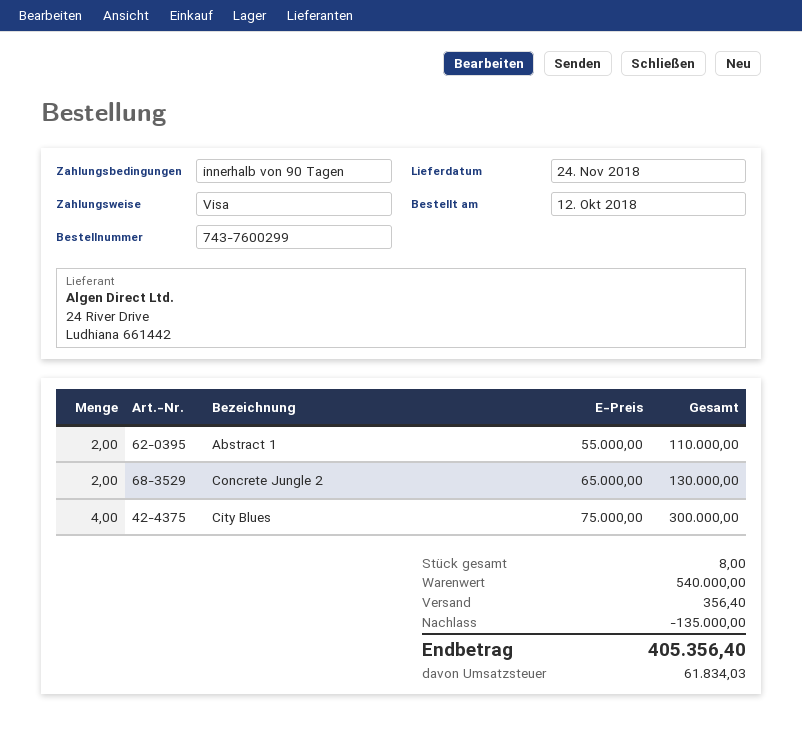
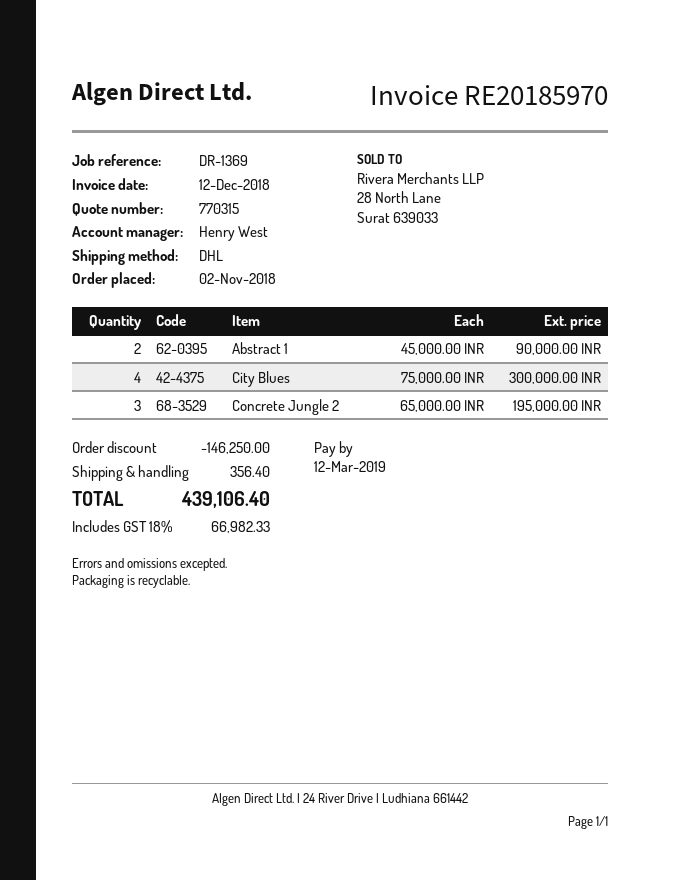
order date: 2018-10-12 -> 2018-11-02
Abstract 1: 2 x 55000.00 = 110000.00 -> 2 x 45000.00 = 90000.00
Concrete Jungle 2: 2 x 65000.00 = 130000.00 -> 3 x 65000.00 = 195000.00
discount: 135000.00 -> 146250.00
tax: 61834.03 -> 66982.33
total: 405356.40 -> 439106.40

